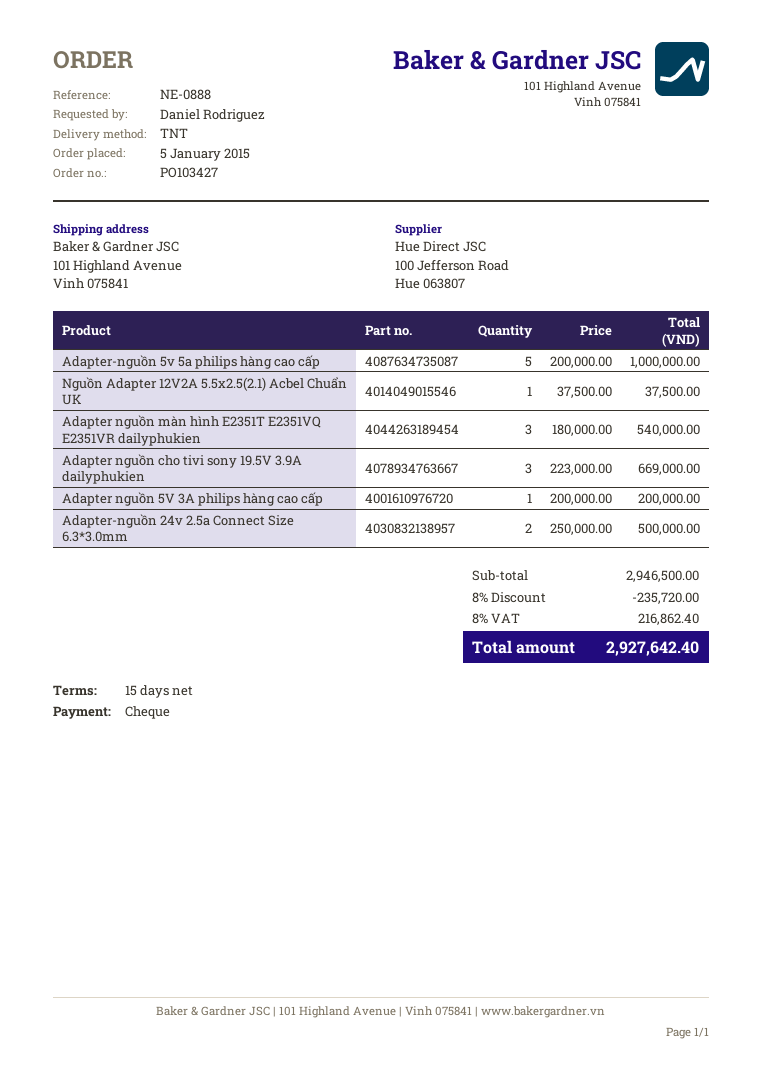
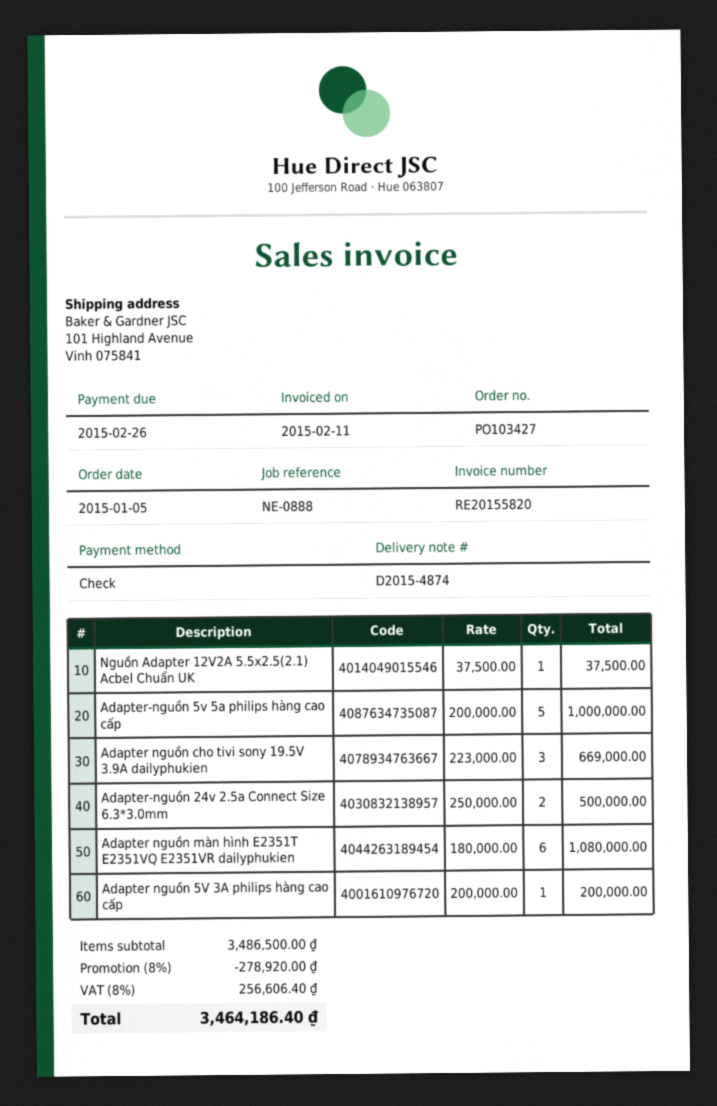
Adapter nguồn màn hình E2351T E2351VQ E2351VR dailyphukien: 3 x 180000.00 = 540000.00 -> 6 x 180000.00 = 1080000.00
subtotal: 2946500.00 -> 3486500.00
discount: 8% = 235720.00 -> 8% = 278920.00
tax: 8% = 216862.40 -> 8% = 256606.40
total: 2927642.40 -> 3464186.40

